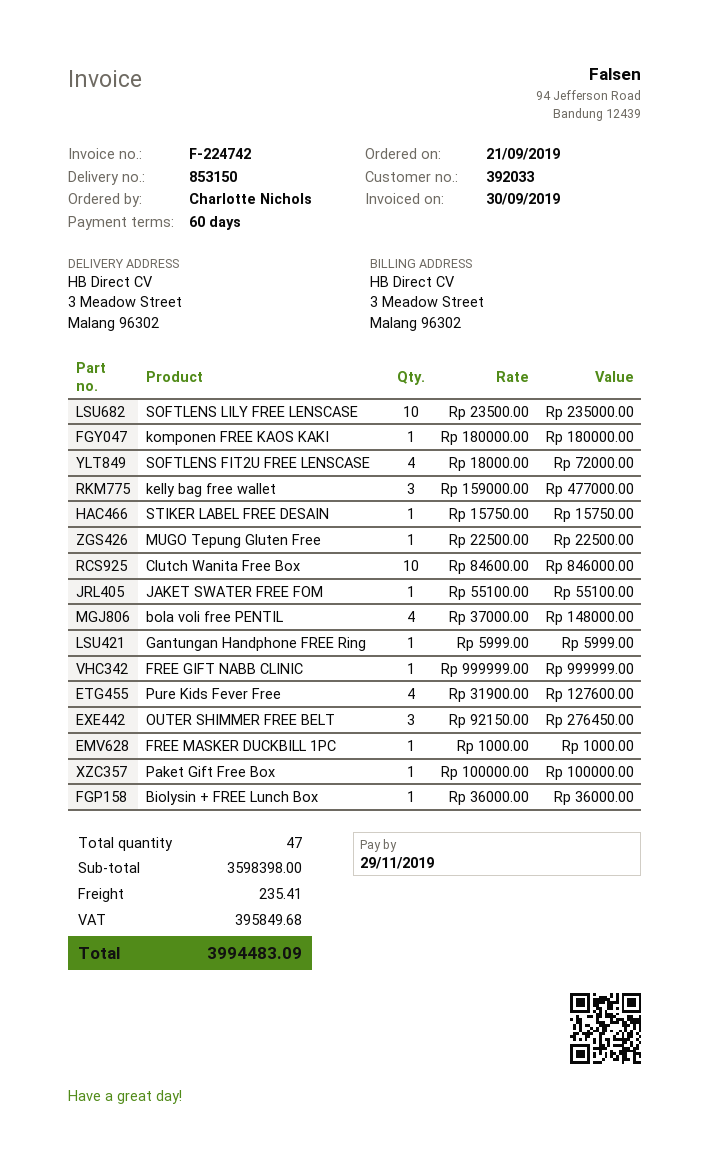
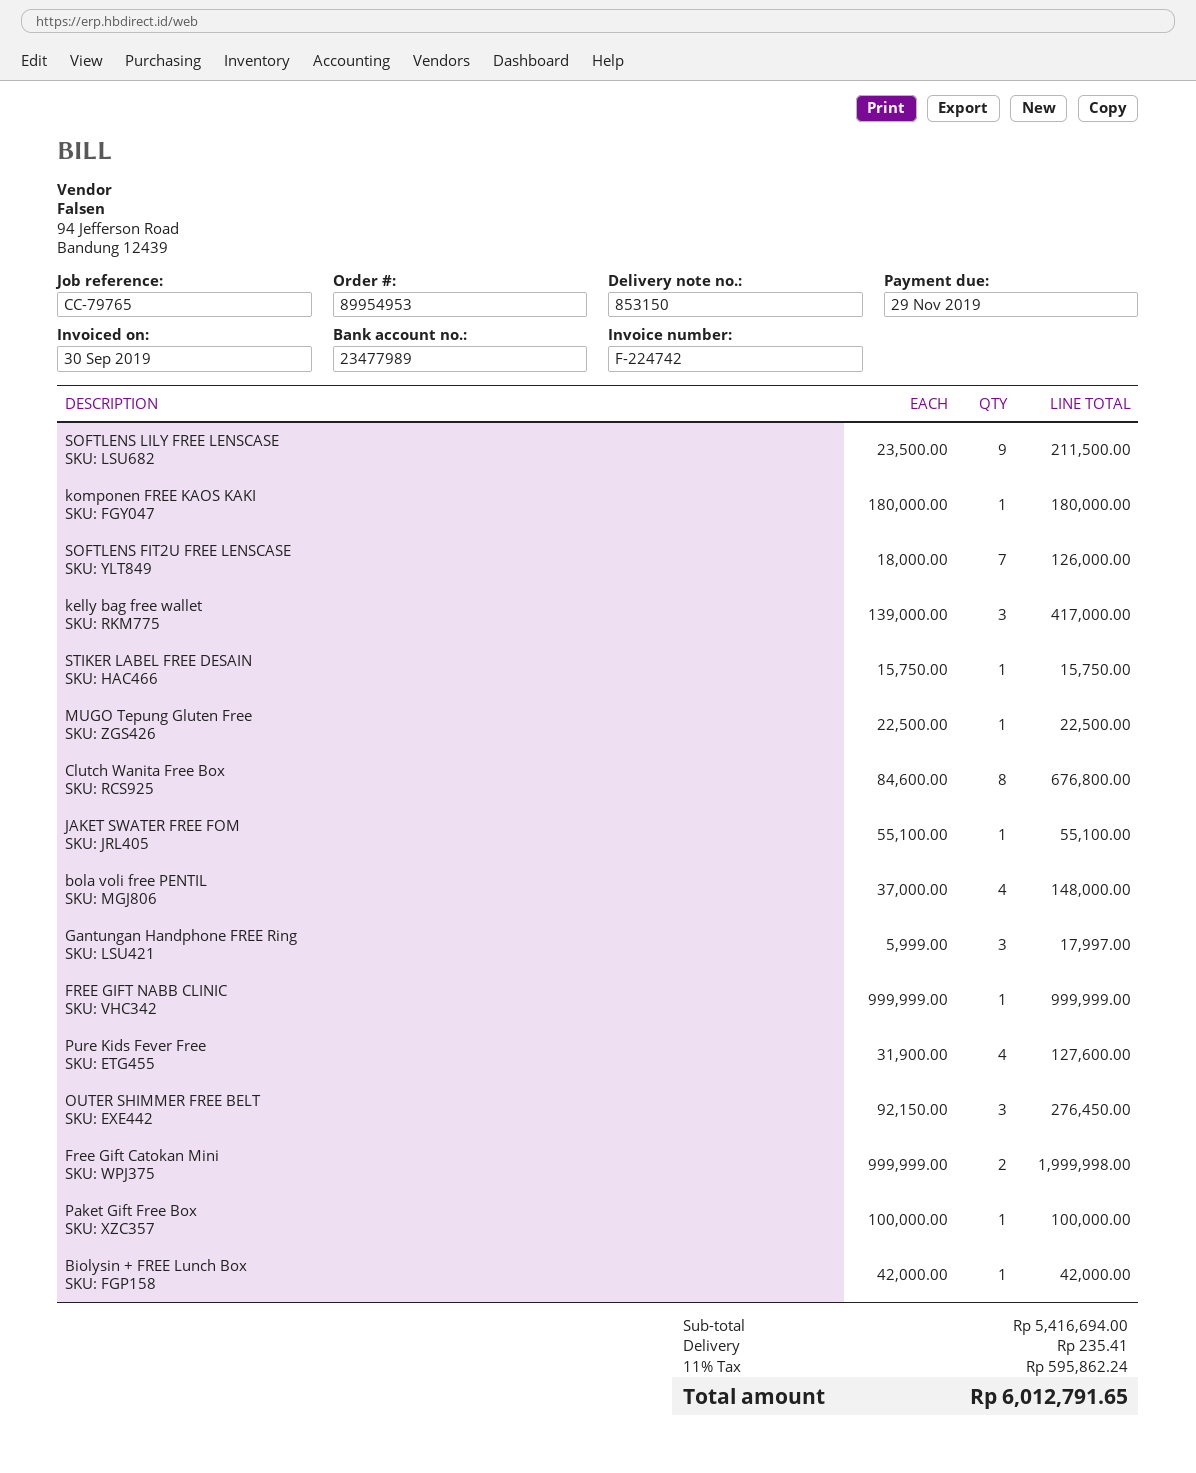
SOFTLENS LILY FREE LENSCASE: 10 x 23500.00 = 235000.00 -> 9 x 23500.00 = 211500.00
SOFTLENS FIT2U FREE LENSCASE: 4 x 18000.00 = 72000.00 -> 7 x 18000.00 = 126000.00
kelly bag free wallet: 3 x 159000.00 = 477000.00 -> 3 x 139000.00 = 417000.00
Clutch Wanita Free Box: 10 x 84600.00 = 846000.00 -> 8 x 84600.00 = 676800.00
Gantungan Handphone FREE Ring: 1 x 5999.00 = 5999.00 -> 3 x 5999.00 = 17997.00
FREE MASKER DUCKBILL 1PC: 1 x 1000.00 = 1000.00 -> none
Biolysin + FREE Lunch Box: 1 x 36000.00 = 36000.00 -> 1 x 42000.00 = 42000.00
Free Gift Catokan Mini: none -> 2 x 999999.00 = 1999998.00
subtotal: 3598398.00 -> 5416694.00
tax: 395849.68 -> 595862.24
total: 3994483.09 -> 6012791.65

